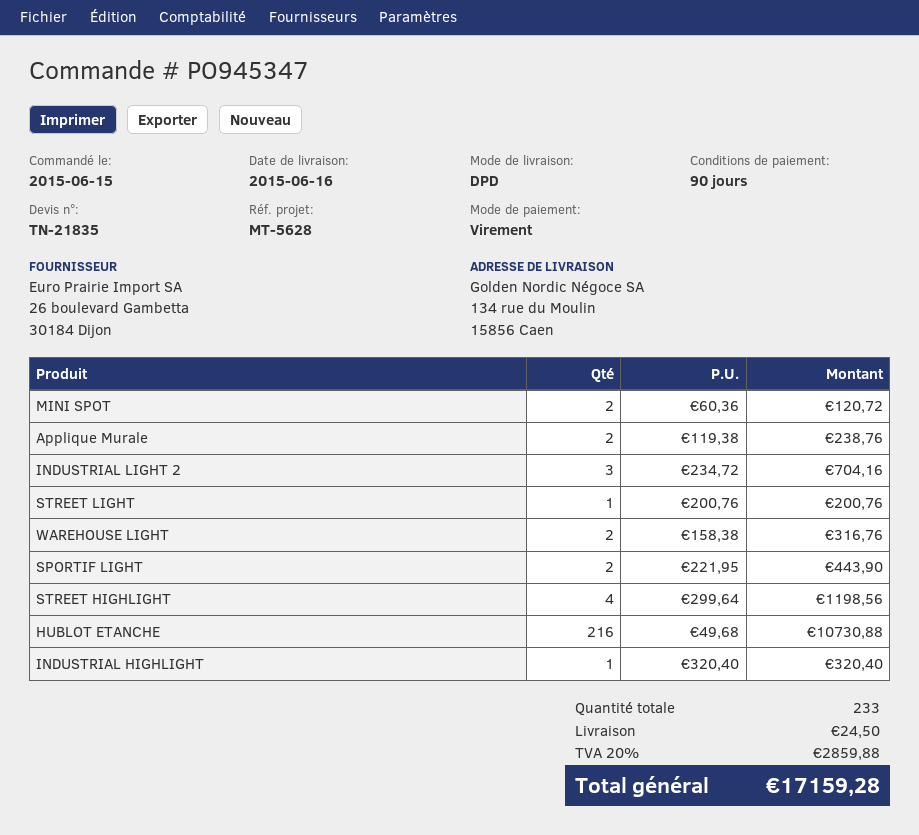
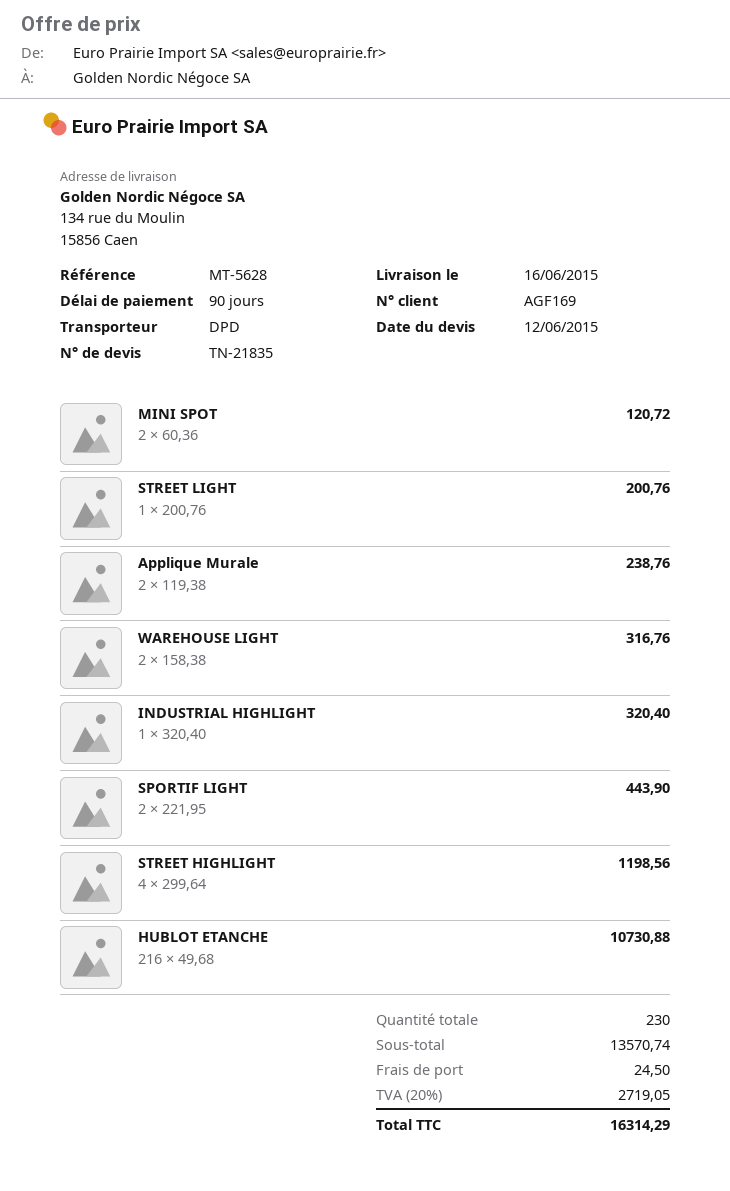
INDUSTRIAL LIGHT 2: 3 x 234.72 = 704.16 -> none
total quantity: 233 -> 230
tax: 20% = 2859.88 -> 20% = 2719.05
total: 17159.28 -> 16314.29

